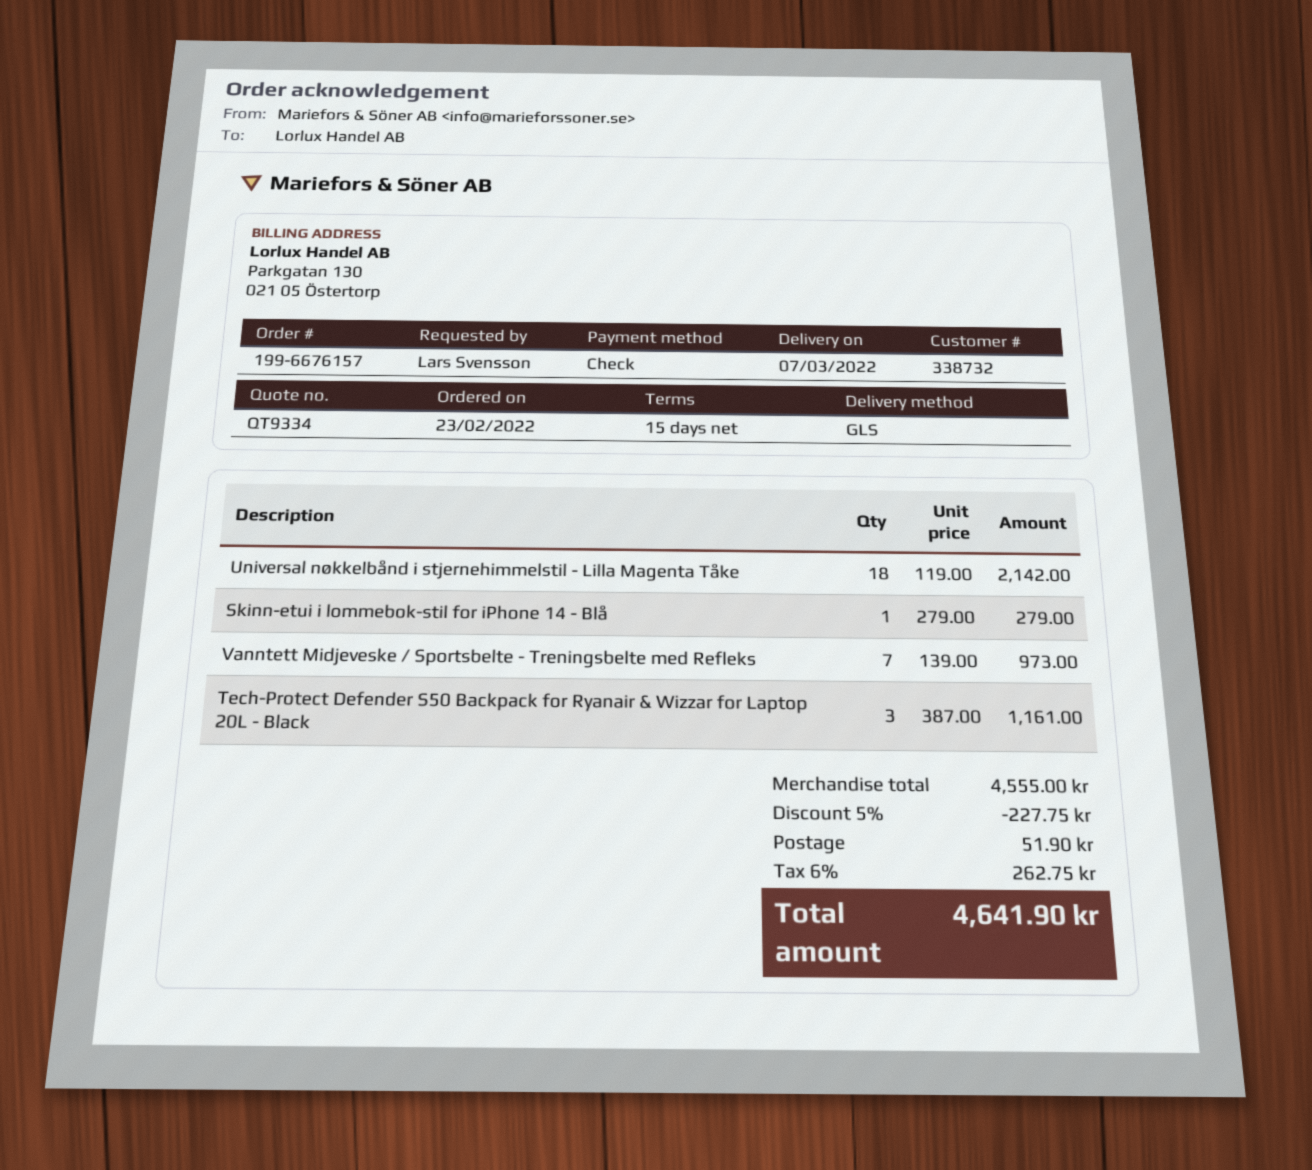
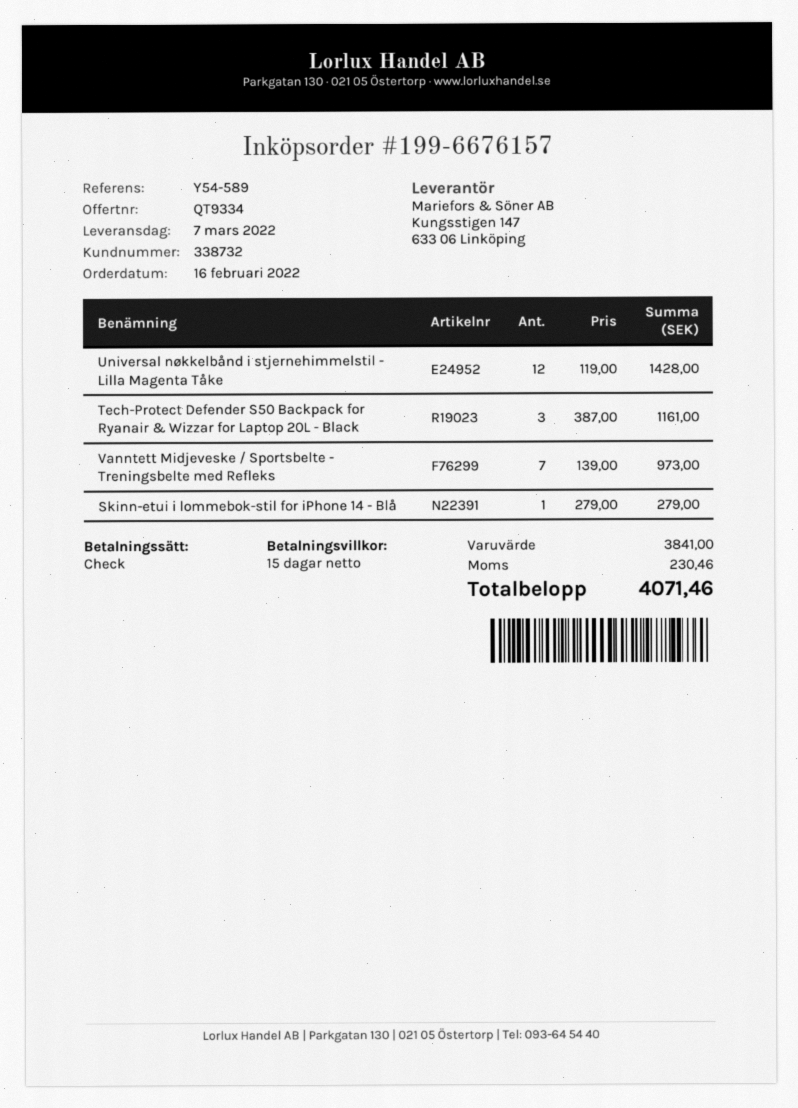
order date: 2022-02-23 -> 2022-02-16
Universal nøkkelbånd i stjernehimmelstil - Lilla Magenta Tåke: 18 x 119.00 = 2142.00 -> 12 x 119.00 = 1428.00
subtotal: 4555.00 -> 3841.00
discount: 5% = 227.75 -> none
shipping: 51.90 -> none
tax: 262.75 -> 230.46
total: 4641.90 -> 4071.46

